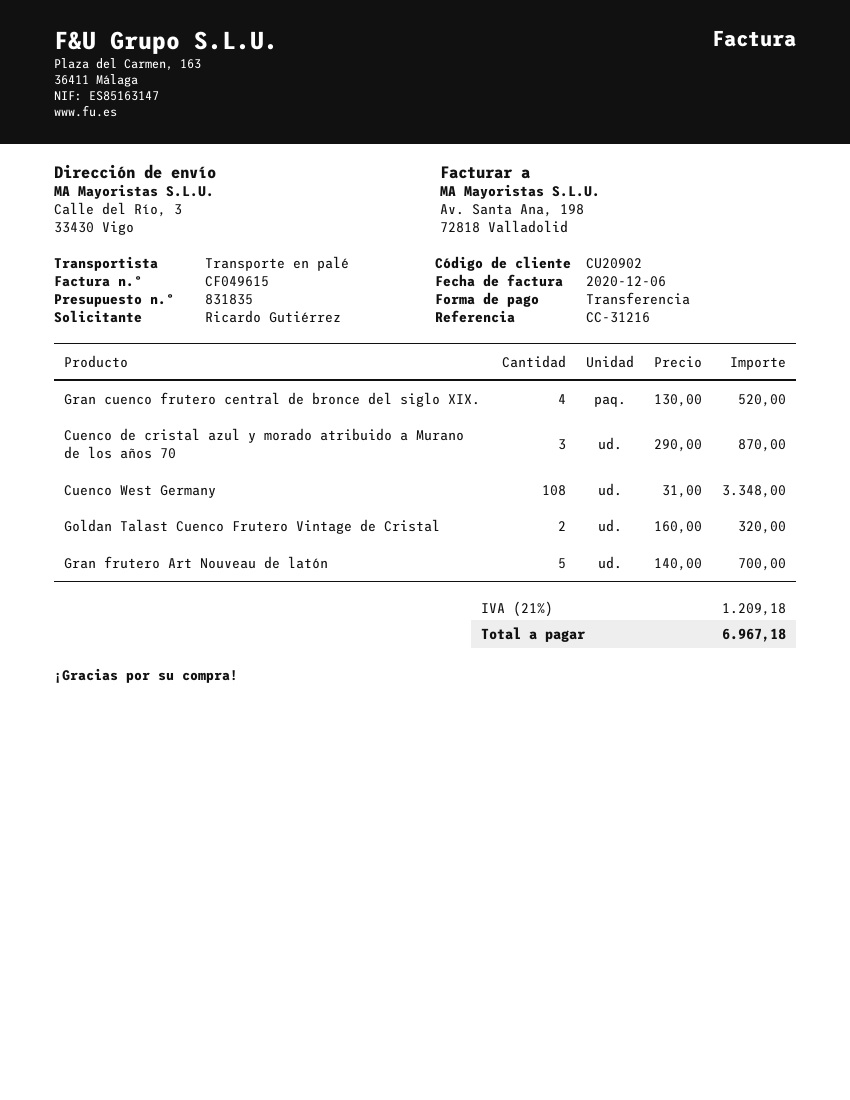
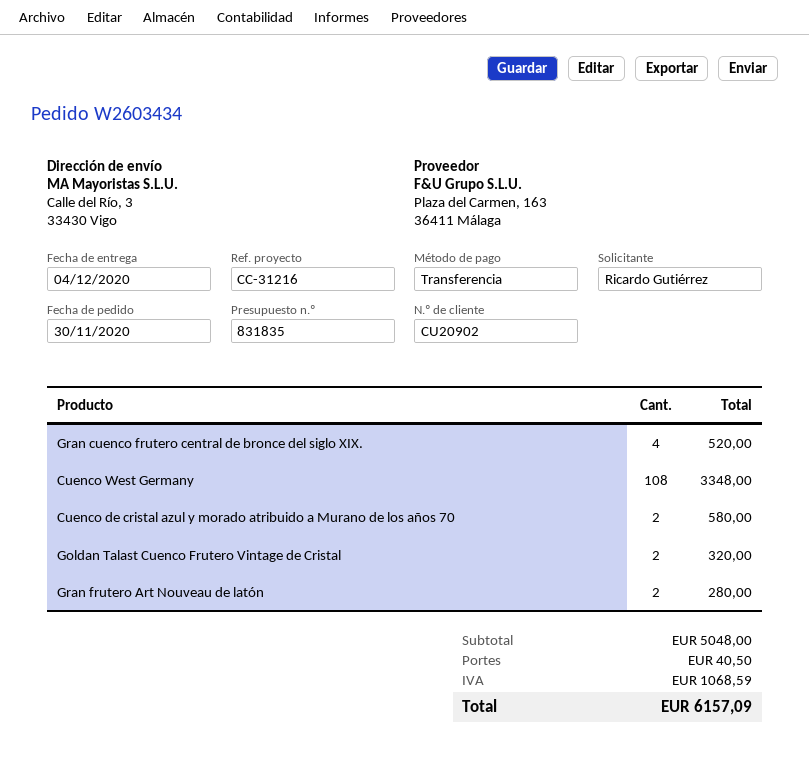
Cuenco de cristal azul y morado atribuido a Murano de los años 70: 3 for 870.00 -> 2 for 580.00
Gran frutero Art Nouveau de latón: 5 for 700.00 -> 2 for 280.00
shipping: none -> 40.50
tax: 1209.18 -> 1068.59
total: 6967.18 -> 6157.09

